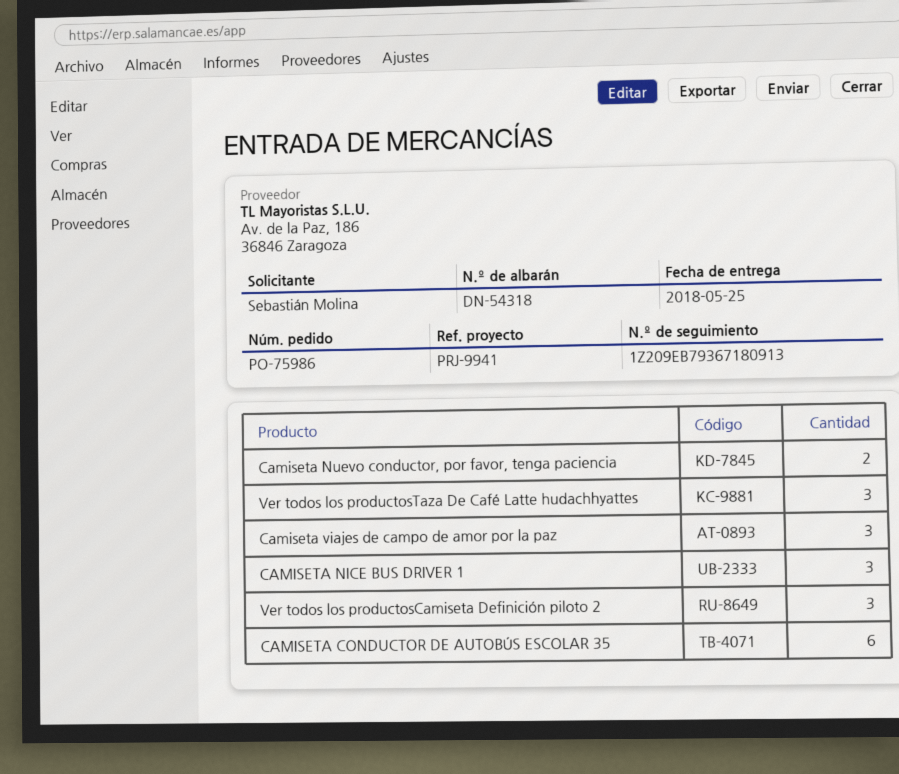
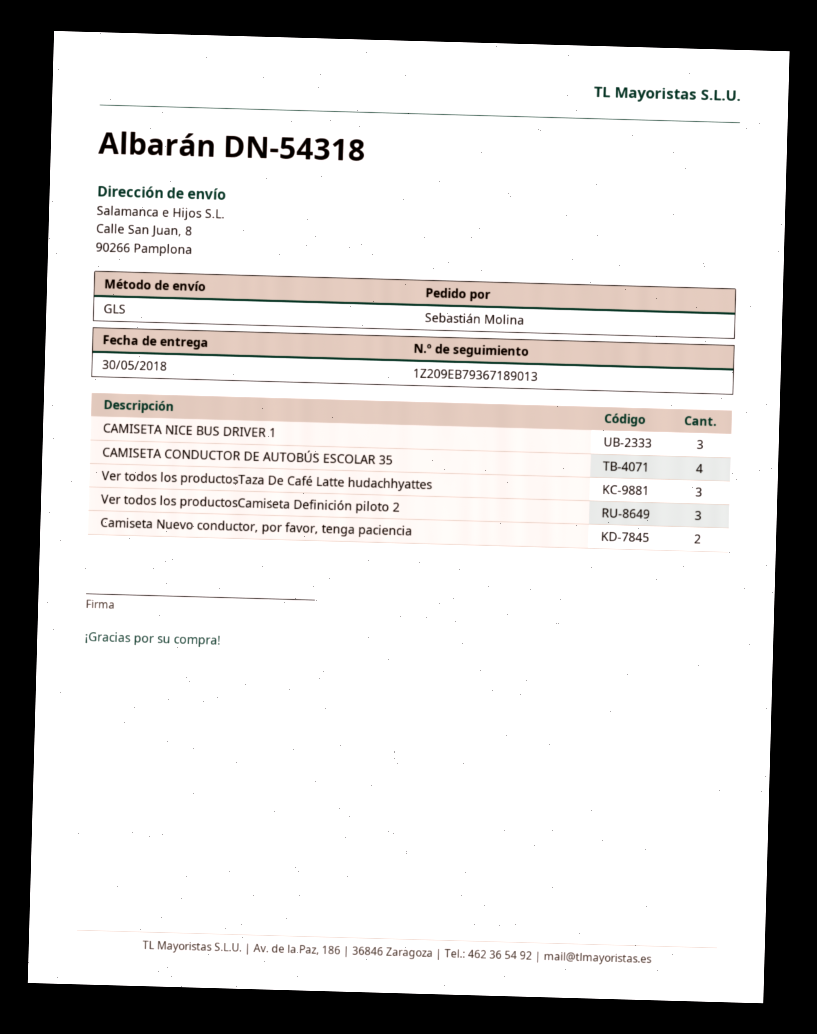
delivery date: 2018-05-25 -> 2018-05-30
tracking number: 1Z209EB79367180913 -> 1Z209EB79367189013
Camiseta viajes de campo de amor por la paz: 3 -> none
CAMISETA CONDUCTOR DE AUTOBÚS ESCOLAR 35: 6 -> 4

